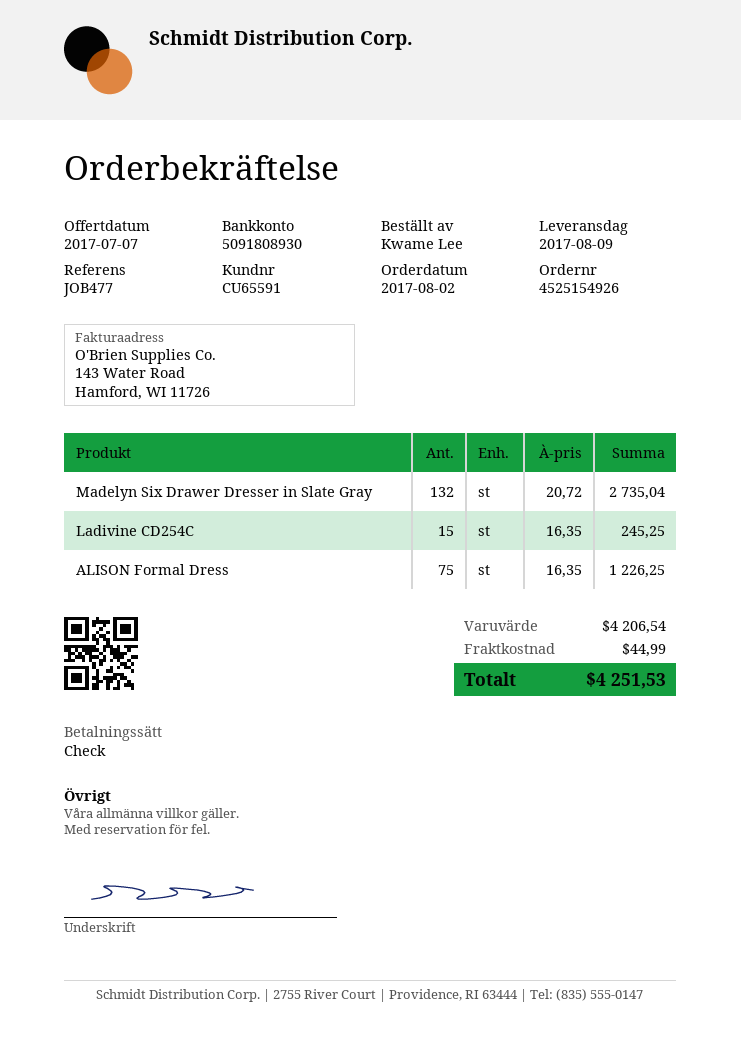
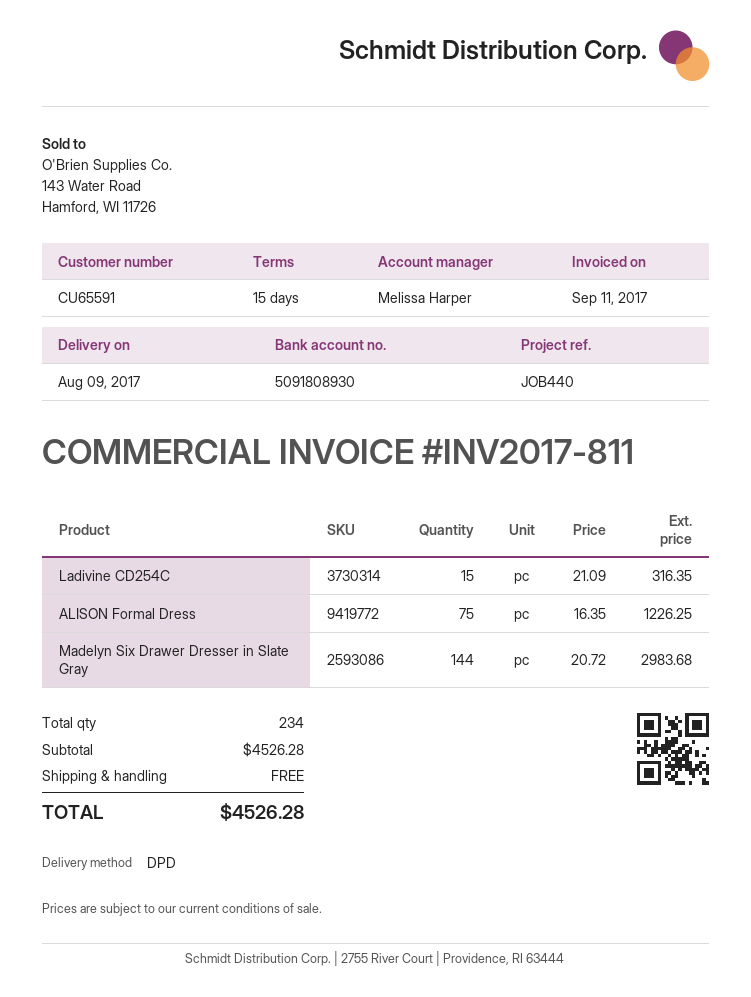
reference: JOB477 -> JOB440
Madelyn Six Drawer Dresser in Slate Gray: 132 x 20.72 = 2735.04 -> 144 x 20.72 = 2983.68
Ladivine CD254C: 15 x 16.35 = 245.25 -> 15 x 21.09 = 316.35
subtotal: 4206.54 -> 4526.28
shipping: 44.99 -> 0.00
total: 4251.53 -> 4526.28

